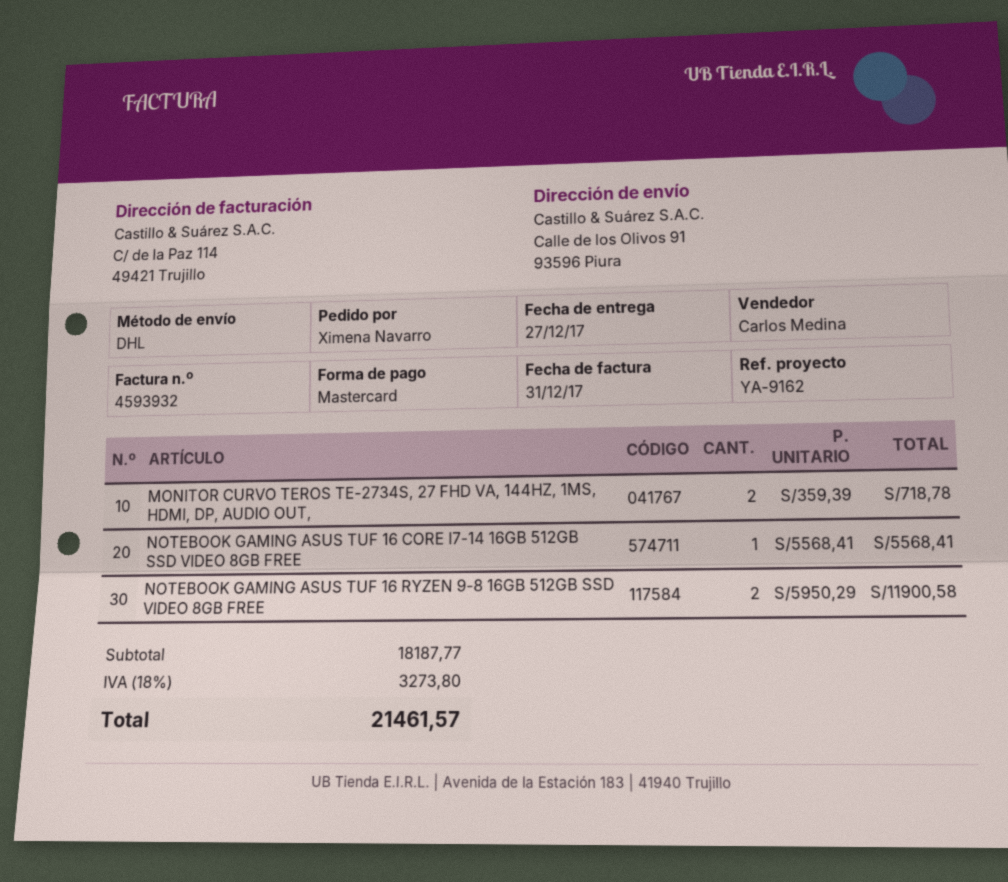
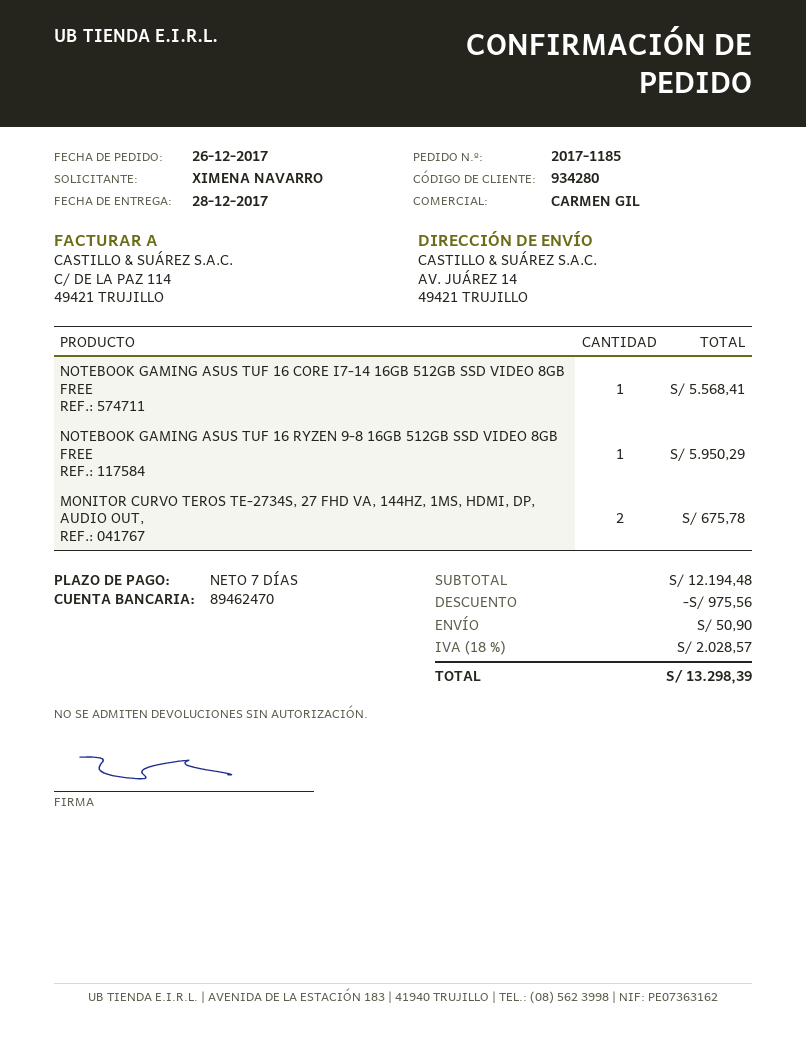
delivery date: 2017-12-27 -> 2017-12-28
sales rep: Carlos Medina -> CARMEN GIL
ship to: Calle de los Olivos 91, 93596 Piura -> AV. JUÁREZ 14, 49421 TRUJILLO
MONITOR CURVO TEROS TE-2734S, 27 FHD VA, 144HZ, 1MS, HDMI, DP, AUDIO OUT,: 2 for 718.78 -> 2 for 675.78
NOTEBOOK GAMING ASUS TUF 16 RYZEN 9-8 16GB 512GB SSD VIDEO 8GB FREE: 2 for 11900.58 -> 1 for 5950.29
subtotal: 18187.77 -> 12194.48
discount: none -> 975.56
shipping: none -> 50.90
tax: 18% = 3273.80 -> 18% = 2028.57
total: 21461.57 -> 13298.39

